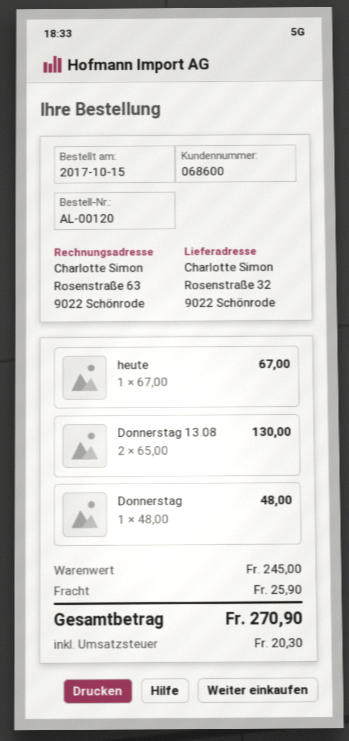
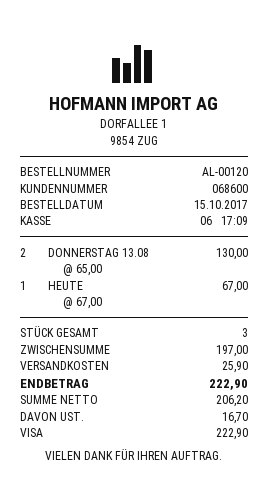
Donnerstag: 1 x 48.00 = 48.00 -> none
subtotal: 245.00 -> 197.00
tax: 20.30 -> 16.70
total: 270.90 -> 222.90

